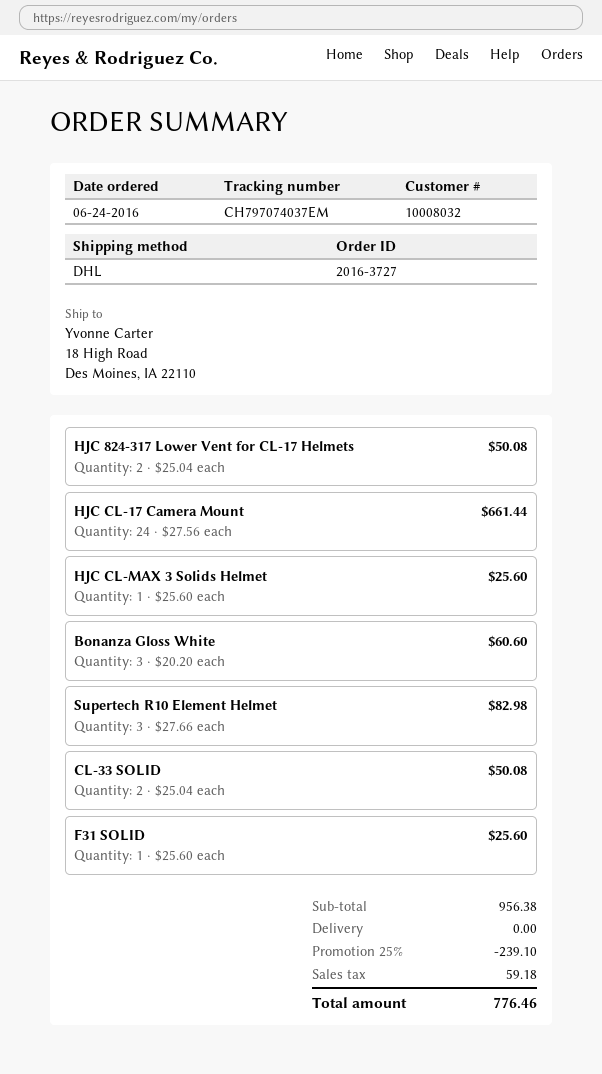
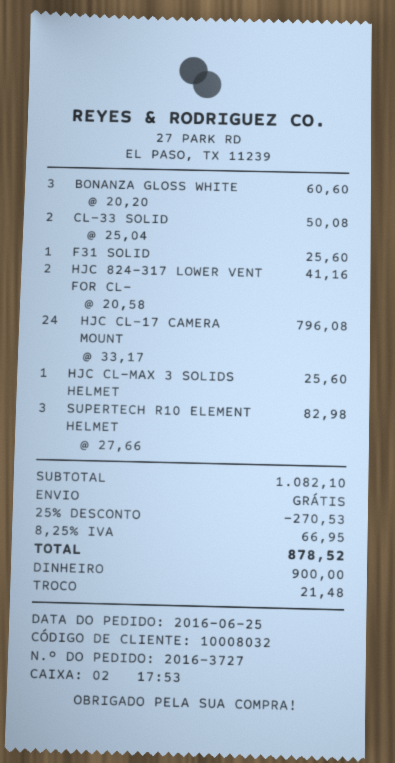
order date: 2016-06-24 -> 2016-06-25
HJC 824-317 Lower Vent for CL-17 Helmets: 2 x 25.04 = 50.08 -> 2 x 20.58 = 41.16
HJC CL-17 Camera Mount: 24 x 27.56 = 661.44 -> 24 x 33.17 = 796.08
subtotal: 956.38 -> 1082.10
discount: 25% = 239.10 -> 25% = 270.53
tax: 59.18 -> 66.95
total: 776.46 -> 878.52

